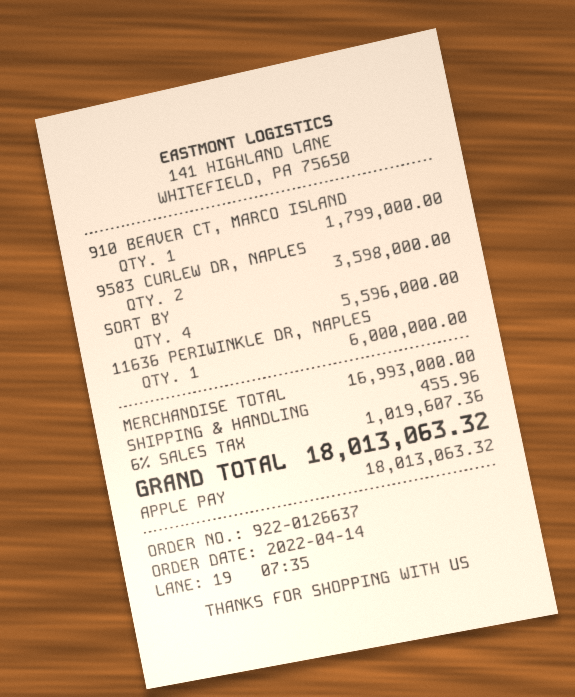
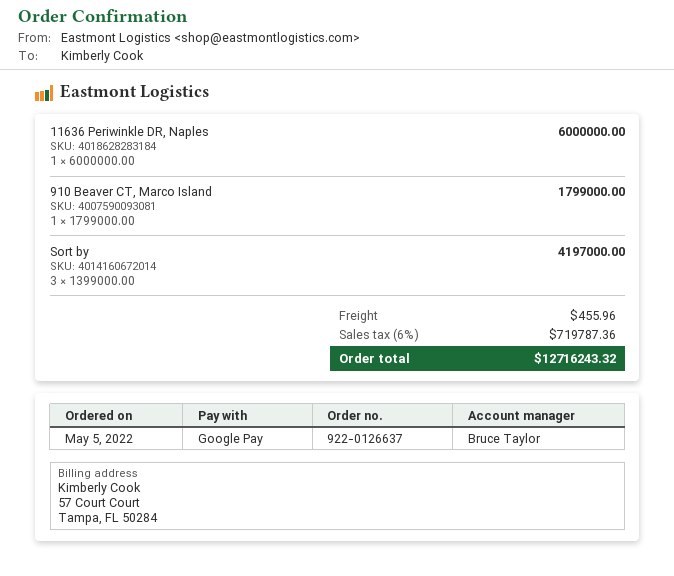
order date: 2022-04-14 -> 2022-05-05
payment method: Apple Pay -> Google Pay
9583 CURLEW DR, NAPLES: 2 for 3598000.00 -> none
SORT BY: 4 for 5596000.00 -> 3 for 4197000.00
tax: 6% = 1019607.36 -> 6% = 719787.36
total: 18013063.32 -> 12716243.32

